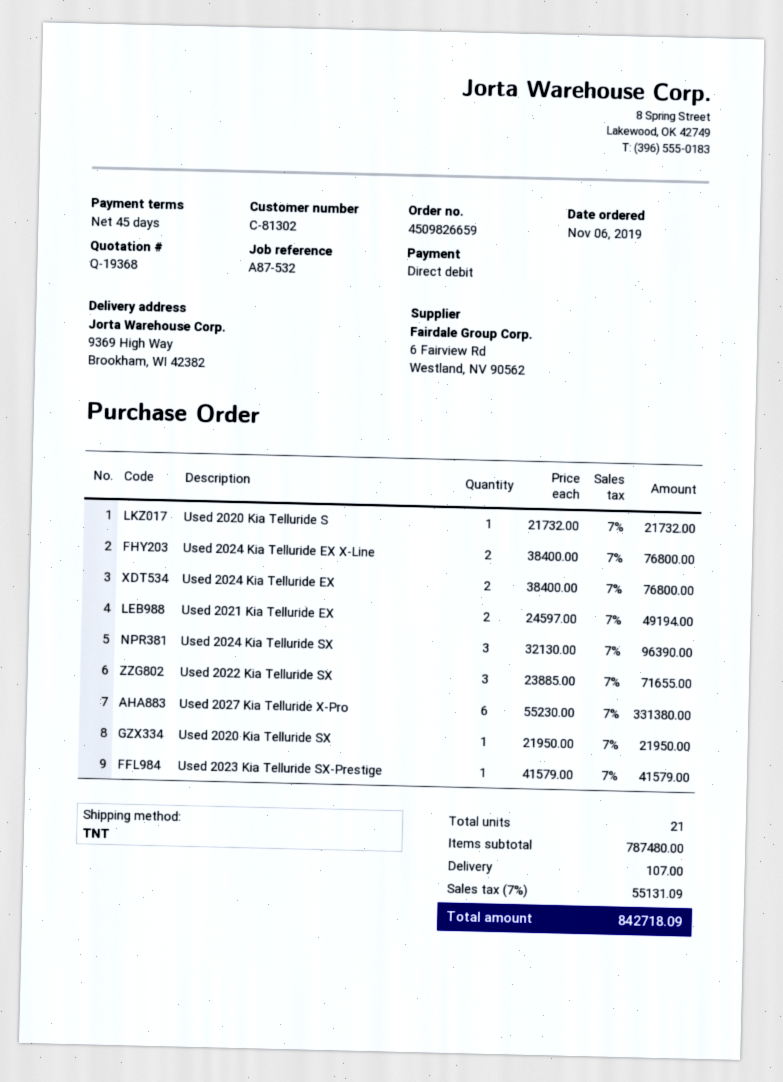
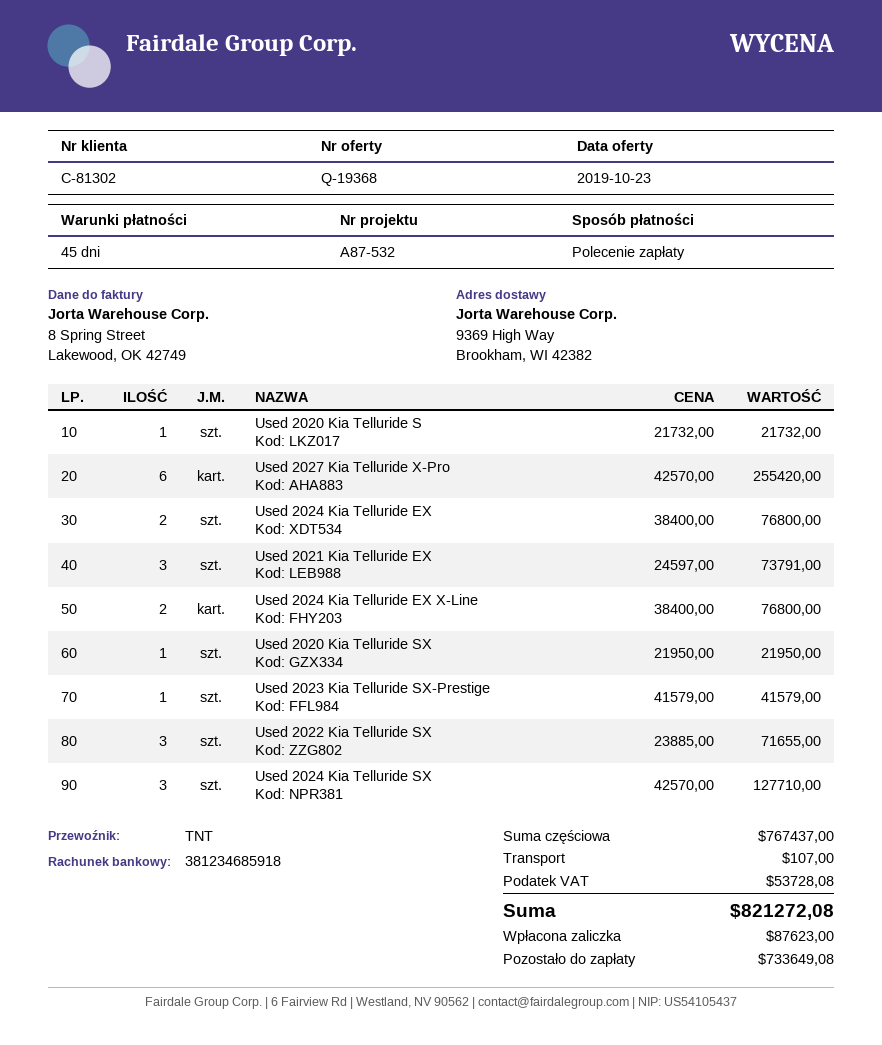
Used 2021 Kia Telluride EX: 2 x 24597.00 = 49194.00 -> 3 x 24597.00 = 73791.00
Used 2024 Kia Telluride SX: 3 x 32130.00 = 96390.00 -> 3 x 42570.00 = 127710.00
Used 2027 Kia Telluride X-Pro: 6 x 55230.00 = 331380.00 -> 6 x 42570.00 = 255420.00
subtotal: 787480.00 -> 767437.00
tax: 55131.09 -> 53728.08
total: 842718.09 -> 821272.08

